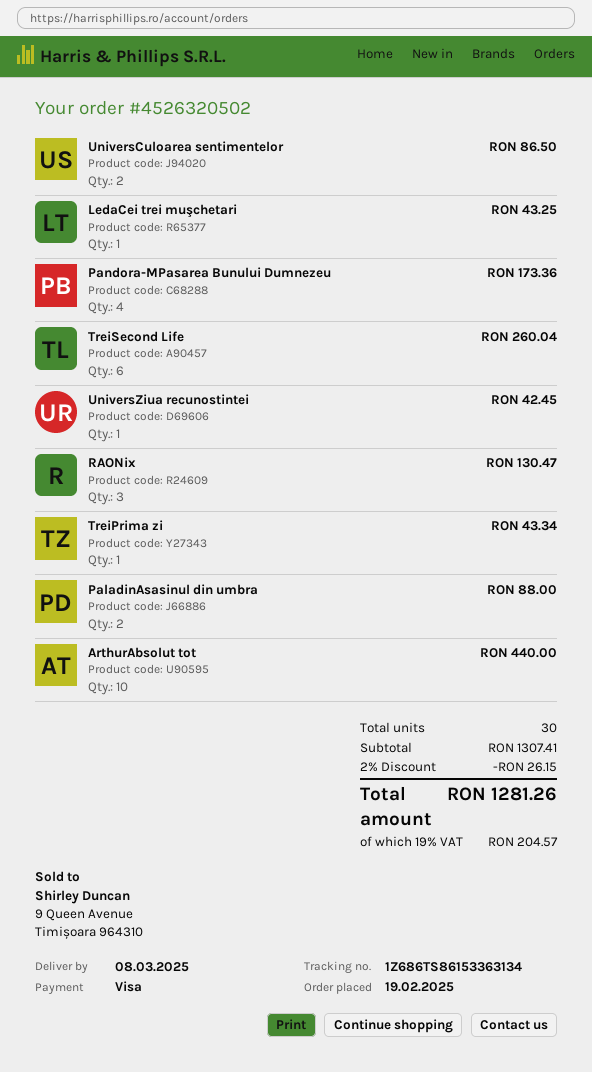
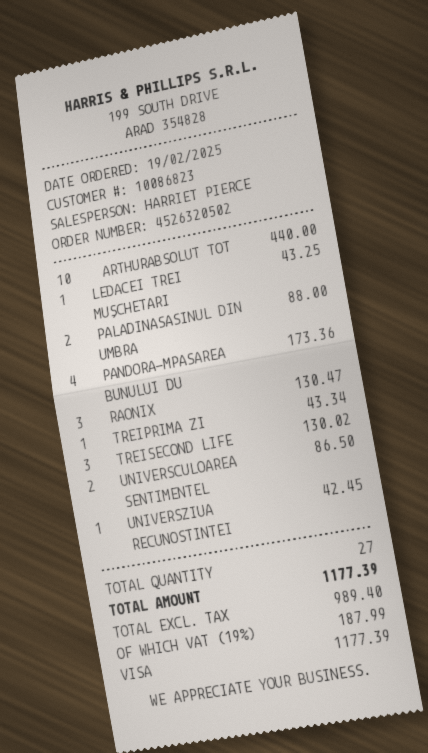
TreiSecond Life: 6 for 260.04 -> 3 for 130.02
total quantity: 30 -> 27
discount: 2% = 26.15 -> none
tax: 19% = 204.57 -> 19% = 187.99
total: 1281.26 -> 1177.39

